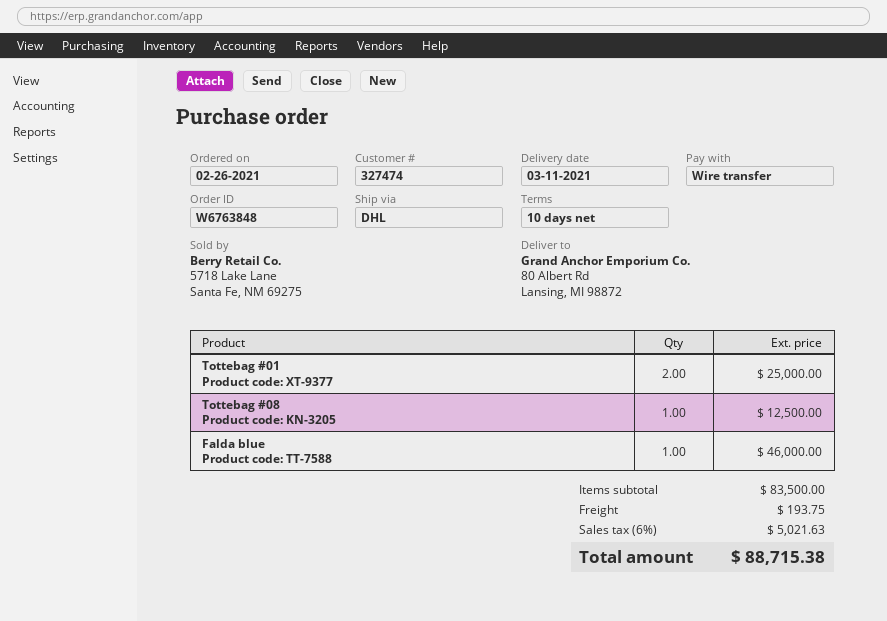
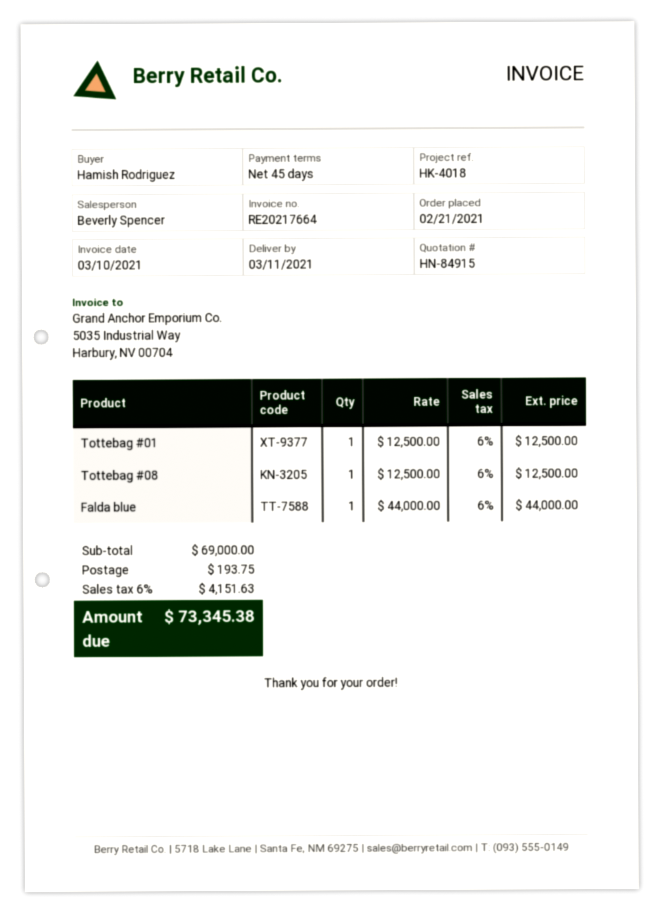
order date: 2021-02-26 -> 2021-02-21
payment terms: 10 days -> 45 days
Tottebag #01: 2 for 25000.00 -> 1 for 12500.00
Falda blue: 1 for 46000.00 -> 1 for 44000.00
subtotal: 83500.00 -> 69000.00
tax: 6% = 5021.63 -> 6% = 4151.63
total: 88715.38 -> 73345.38

